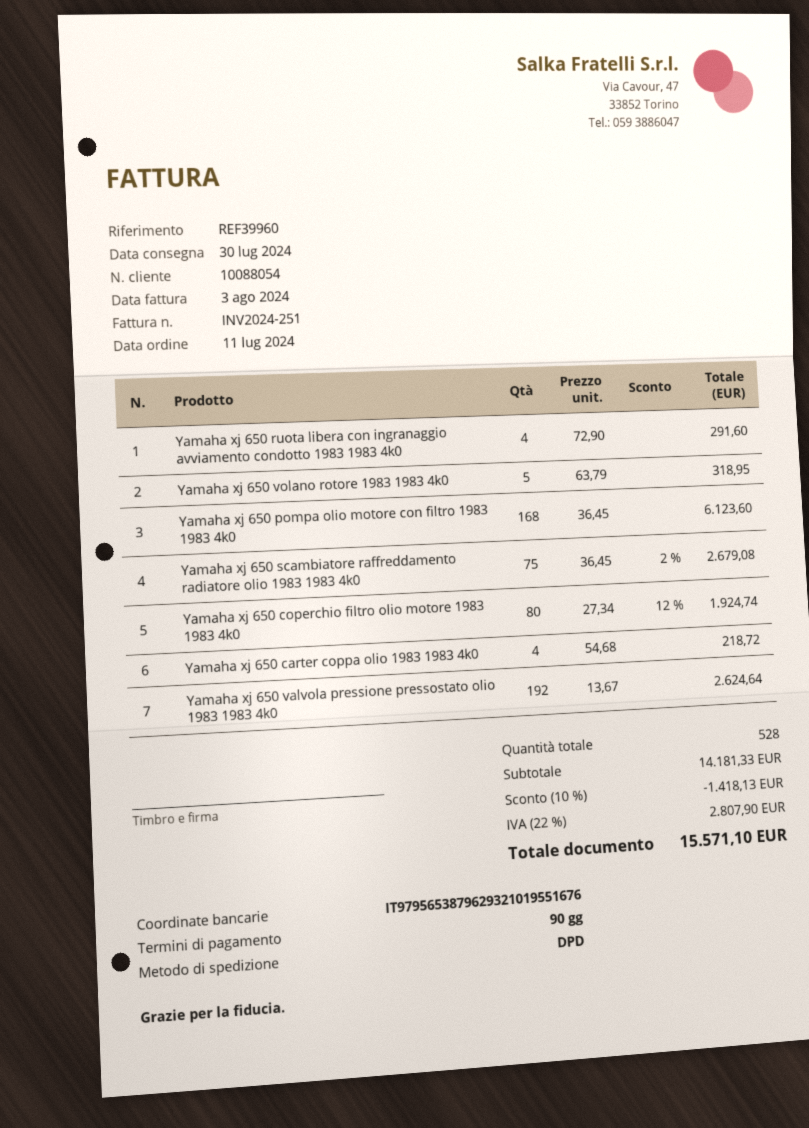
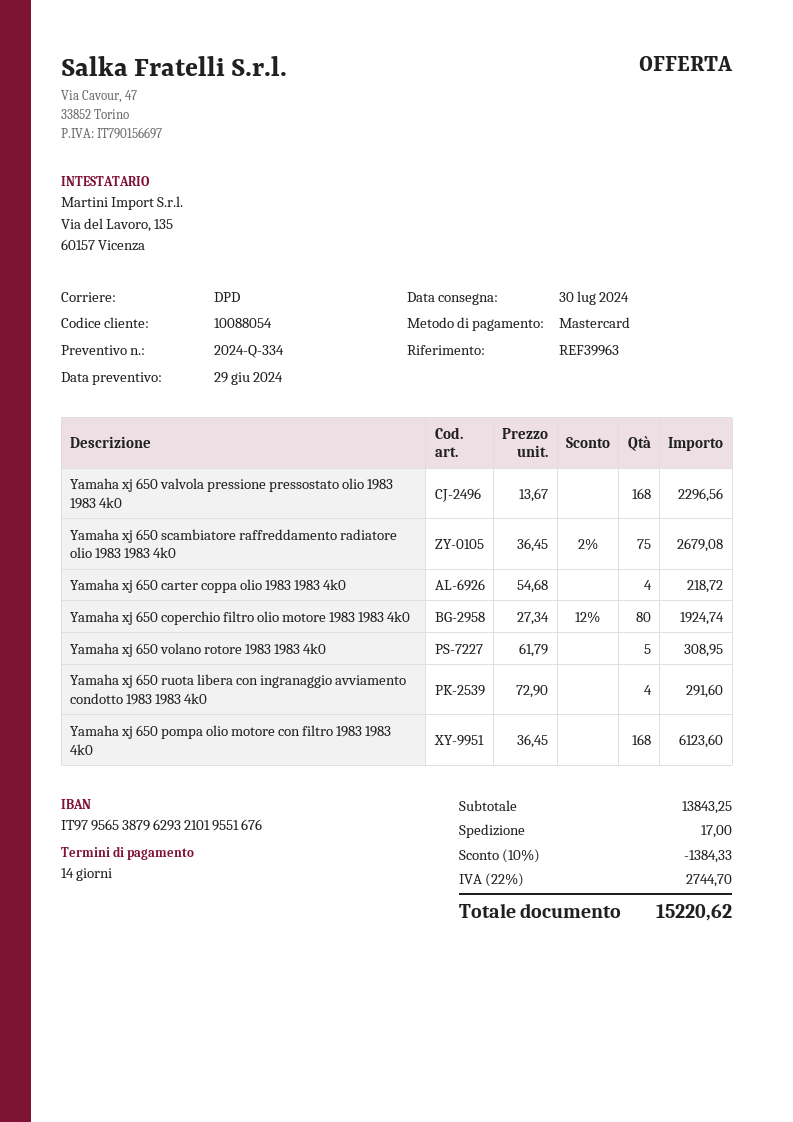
payment terms: 90 days -> 14 days
reference: REF39960 -> REF39963
Yamaha xj 650 volano rotore 1983 1983 4k0: 5 x 63.79 = 318.95 -> 5 x 61.79 = 308.95
Yamaha xj 650 valvola pressione pressostato olio 1983 1983 4k0: 192 x 13.67 = 2624.64 -> 168 x 13.67 = 2296.56
subtotal: 14181.33 -> 13843.25
discount: 10% = 1418.13 -> 10% = 1384.33
shipping: none -> 17.00
tax: 22% = 2807.90 -> 22% = 2744.70
total: 15571.10 -> 15220.62

